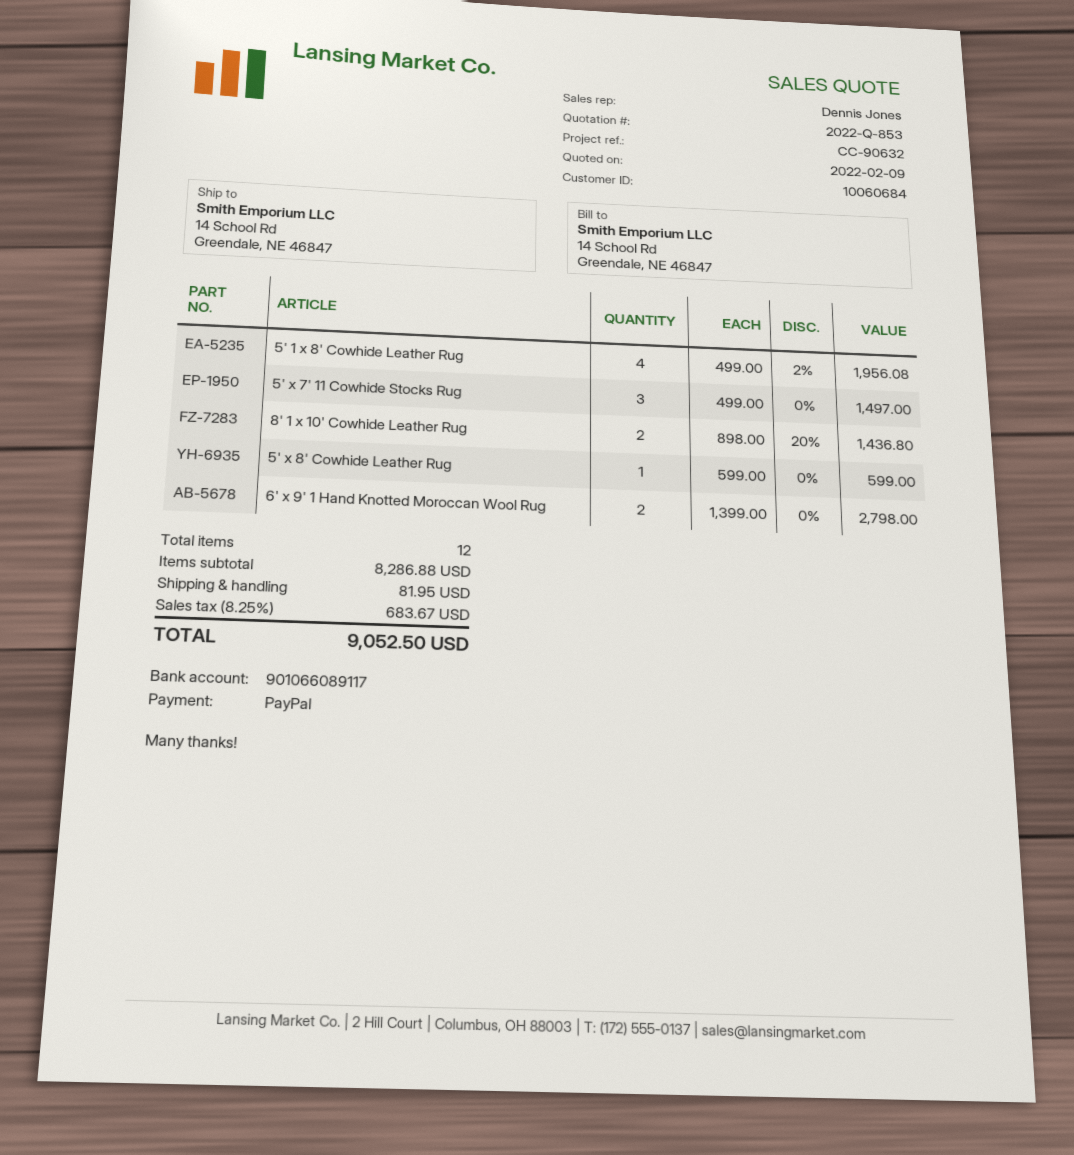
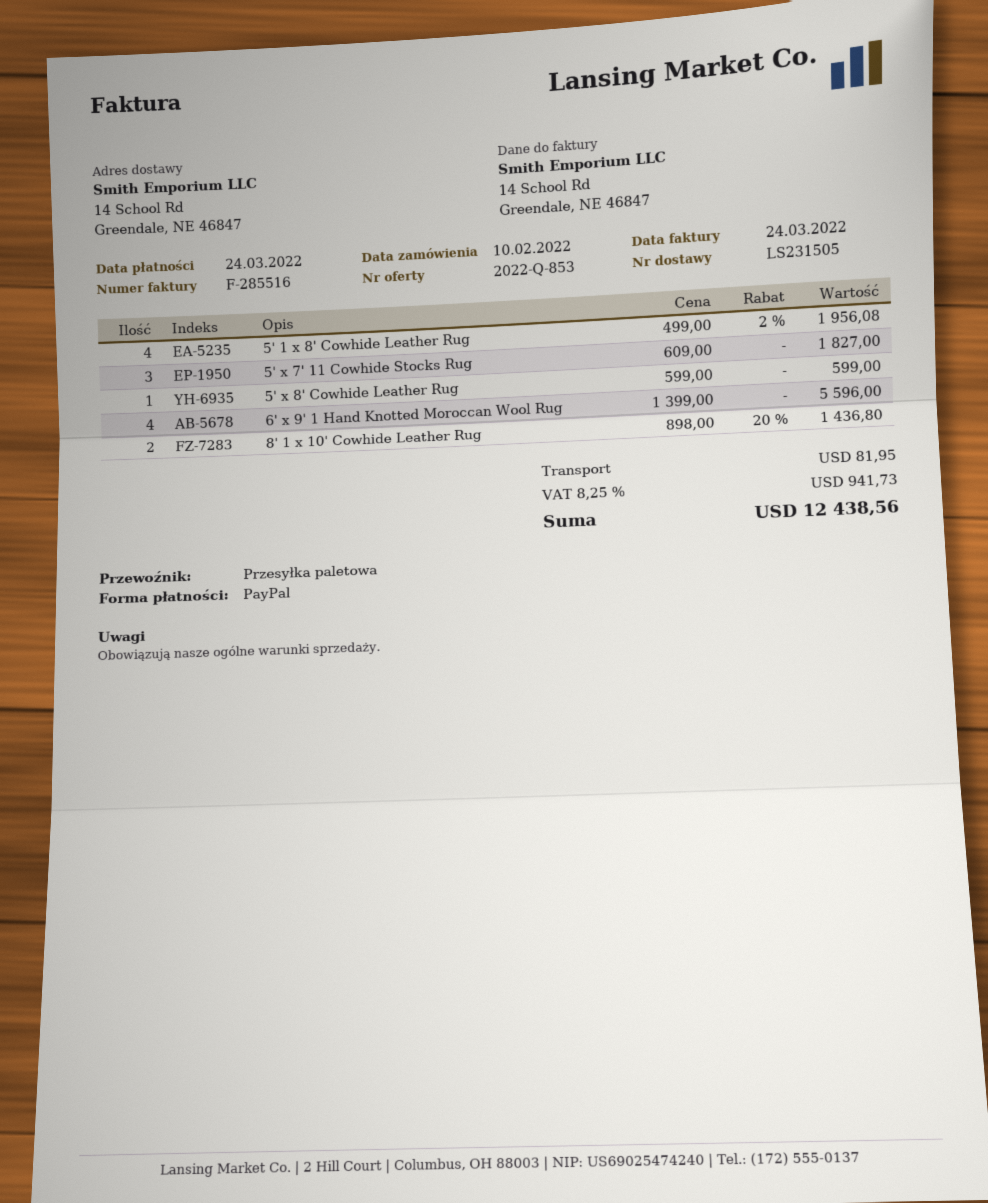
5' x 7' 11 Cowhide Stocks Rug: 3 x 499.00 = 1497.00 -> 3 x 609.00 = 1827.00
6' x 9' 1 Hand Knotted Moroccan Wool Rug: 2 x 1399.00 = 2798.00 -> 4 x 1399.00 = 5596.00
tax: 8.25% = 683.67 -> 8.25% = 941.73
total: 9052.50 -> 12438.56

